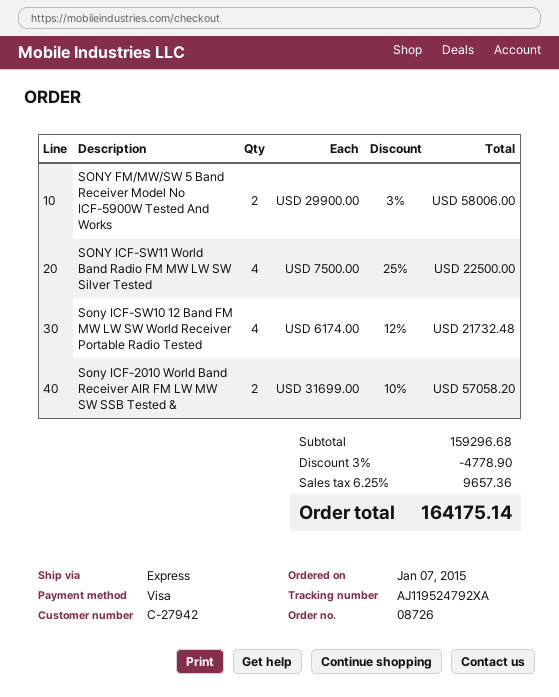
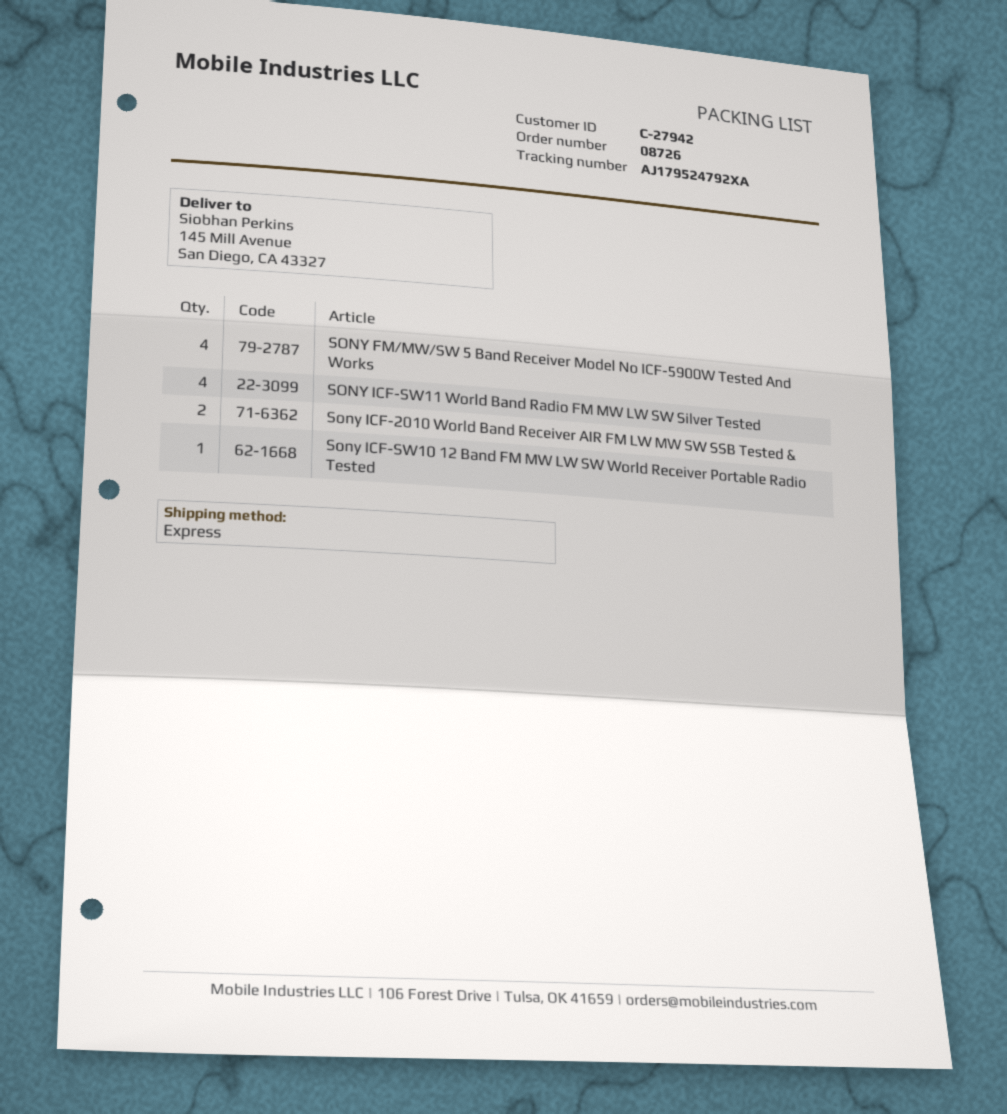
tracking number: AJ119524792XA -> AJ179524792XA
SONY FM/MW/SW 5 Band Receiver Model No ICF-5900W Tested And Works: 2 -> 4
Sony ICF-SW10 12 Band FM MW LW SW World Receiver Portable Radio Tested: 4 -> 1

